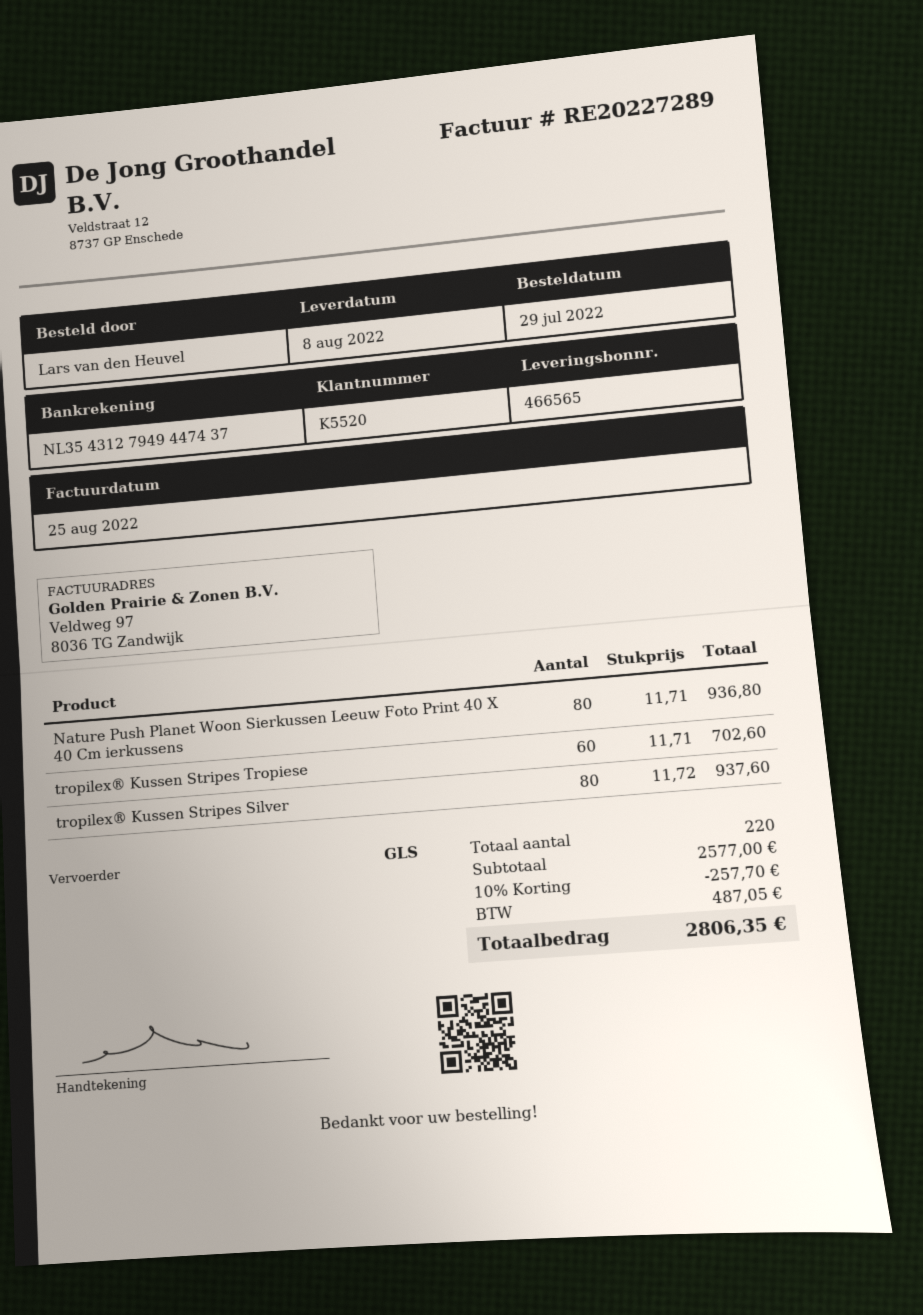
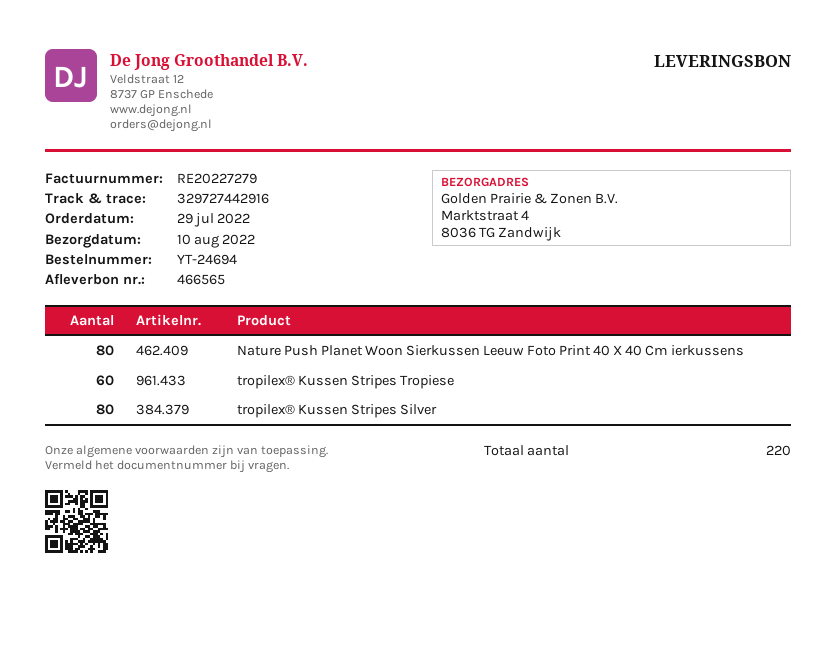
delivery date: 2022-08-08 -> 2022-08-10
invoice number: RE20227289 -> RE20227279

